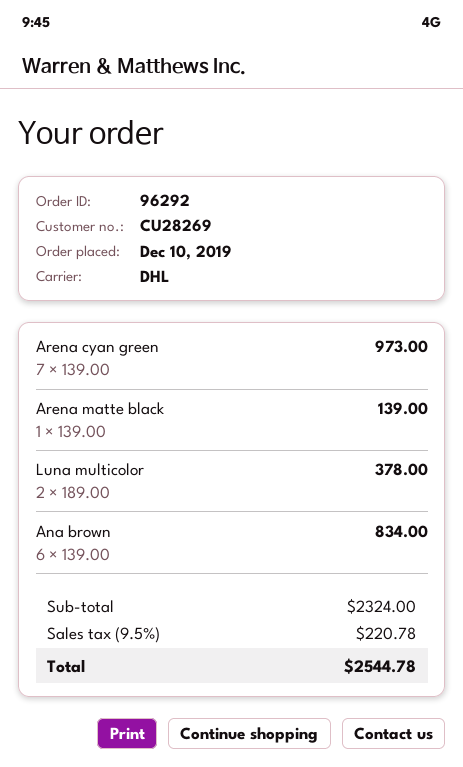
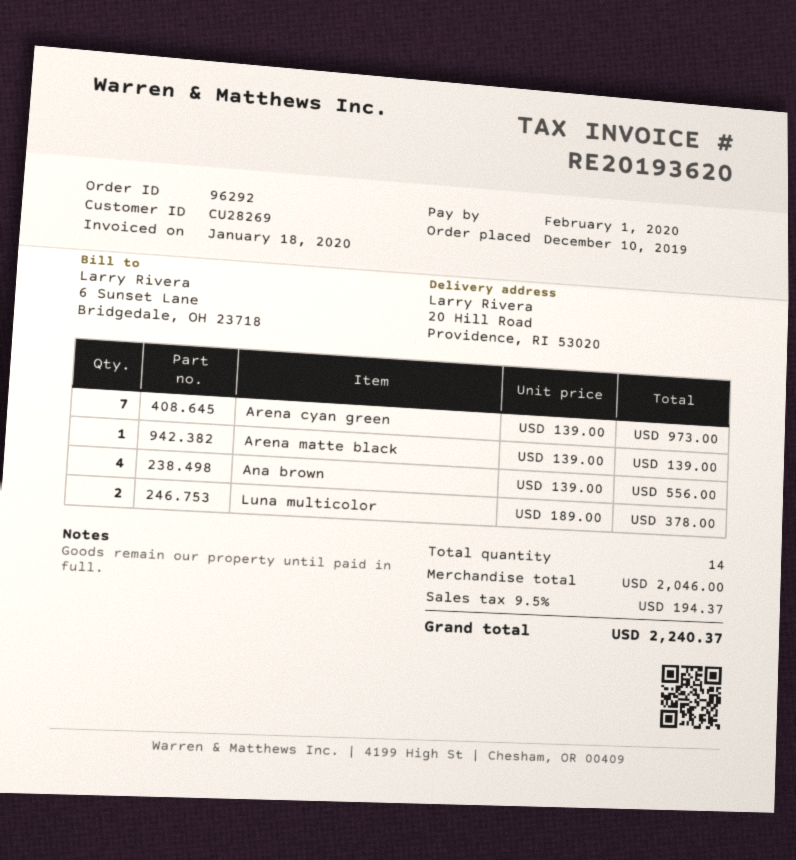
Ana brown: 6 x 139.00 = 834.00 -> 4 x 139.00 = 556.00
subtotal: 2324.00 -> 2046.00
tax: 9.5% = 220.78 -> 9.5% = 194.37
total: 2544.78 -> 2240.37

